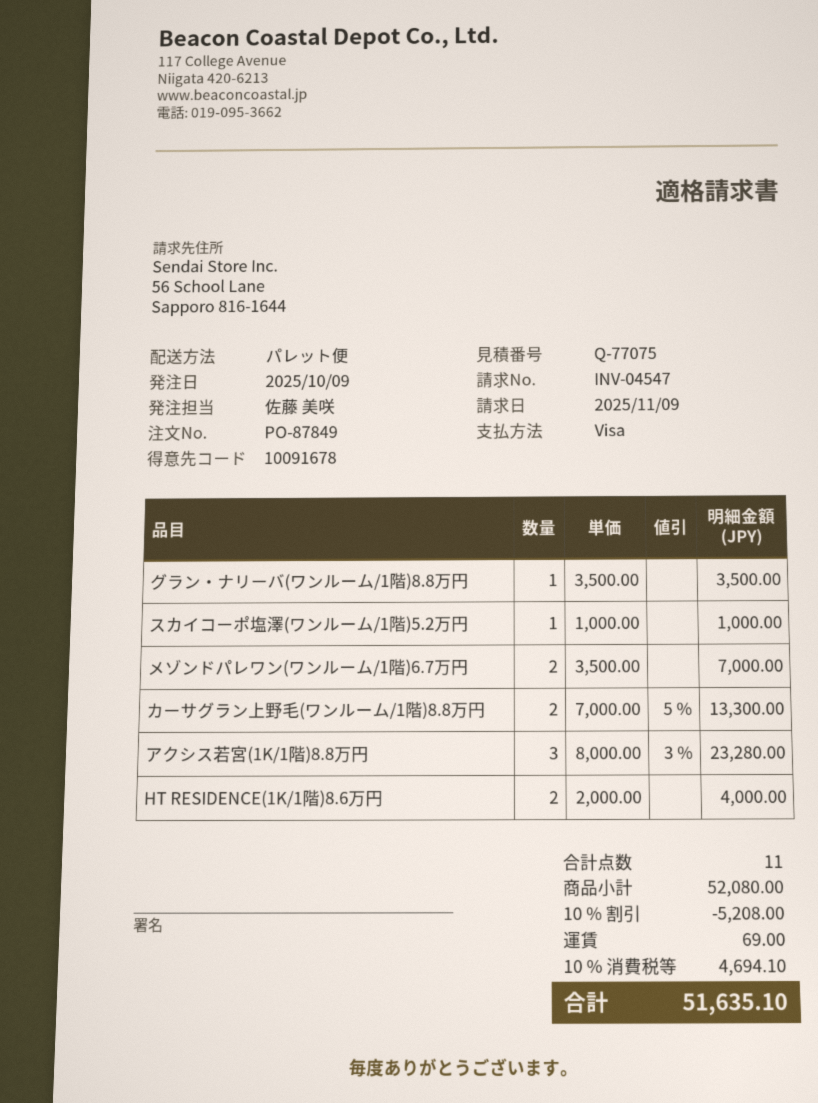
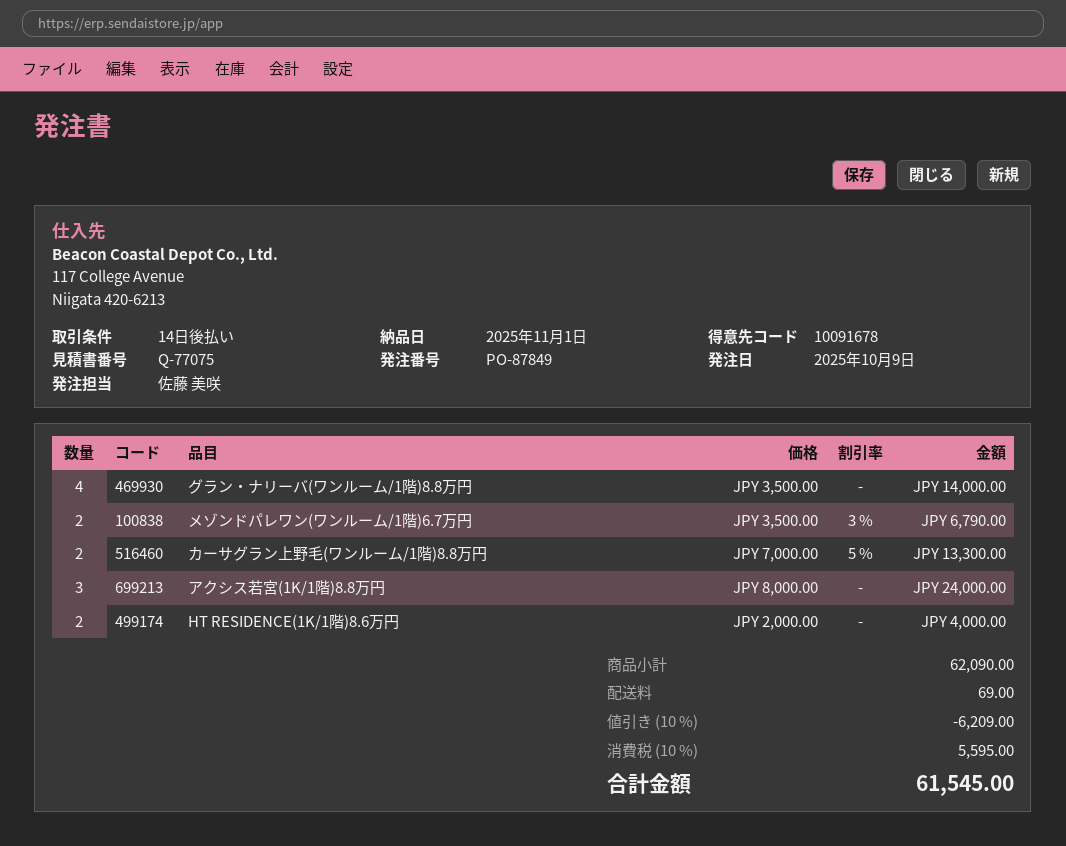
グラン・ナリーバ(ワンルーム/1階)8.8万円: 1 x 3500.00 = 3500.00 -> 4 x 3500.00 = 14000.00
スカイコーポ塩澤(ワンルーム/1階)5.2万円: 1 x 1000.00 = 1000.00 -> none
メゾンドパレワン(ワンルーム/1階)6.7万円: 2 x 3500.00 = 7000.00 -> 2 x 3500.00 - 3% = 6790.00
アクシス若宮(1K/1階)8.8万円: 3 x 8000.00 - 3% = 23280.00 -> 3 x 8000.00 = 24000.00
subtotal: 52080.00 -> 62090.00
discount: 10% = 5208.00 -> 10% = 6209.00
tax: 10% = 4694.10 -> 10% = 5595.00
total: 51635.10 -> 61545.00

